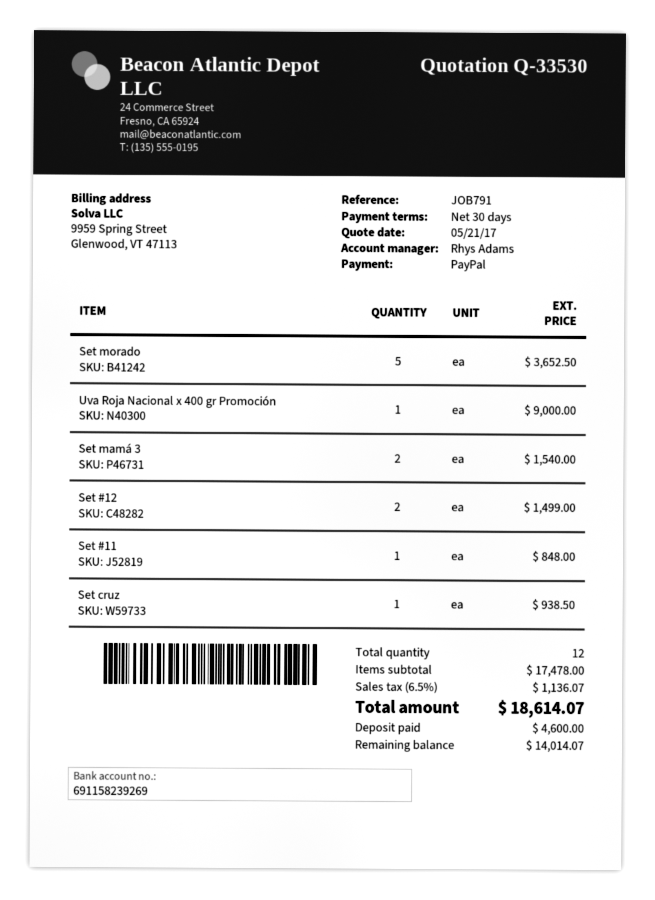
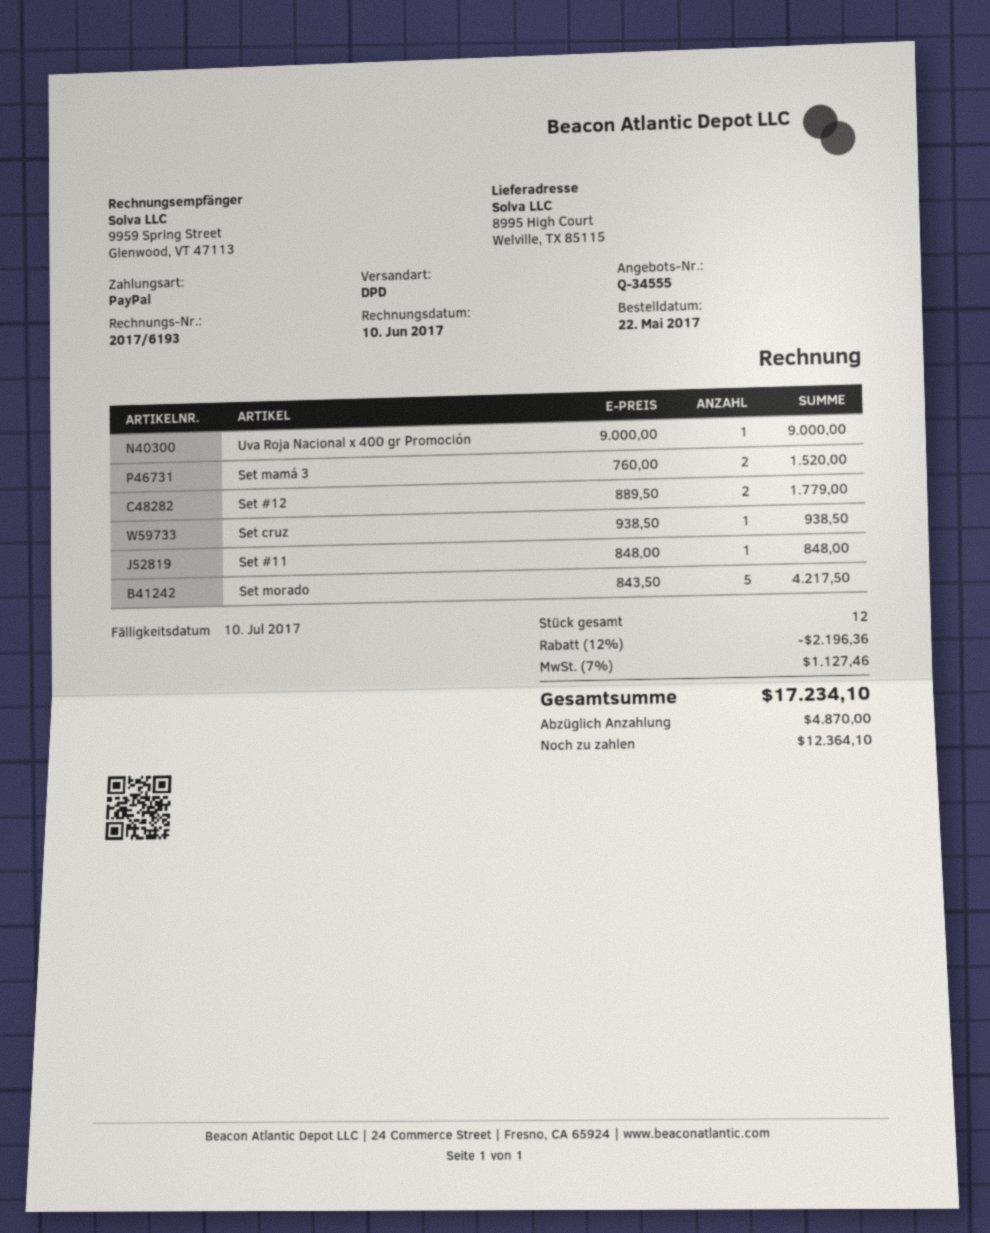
quote number: Q-33530 -> Q-34555
Set morado: 5 for 3652.50 -> 5 for 4217.50
Set mamá 3: 2 for 1540.00 -> 2 for 1520.00
Set #12: 2 for 1499.00 -> 2 for 1779.00
discount: none -> 12% = 2196.36
tax: 6.5% = 1136.07 -> 7% = 1127.46
total: 18614.07 -> 17234.10
deposit: 4600.00 -> 4870.00
balance: 14014.07 -> 12364.10

